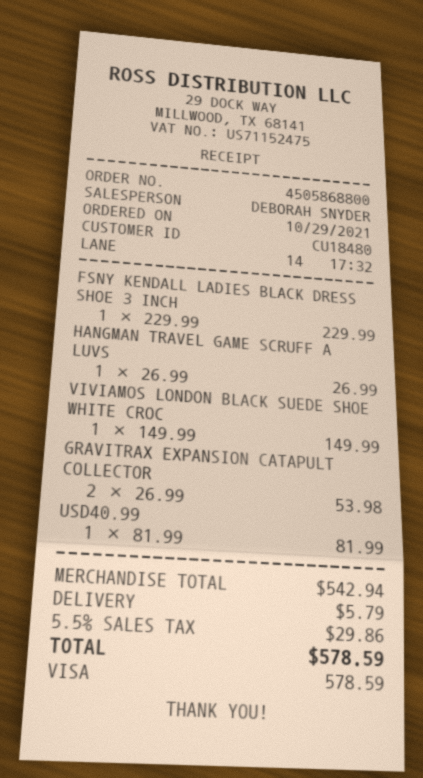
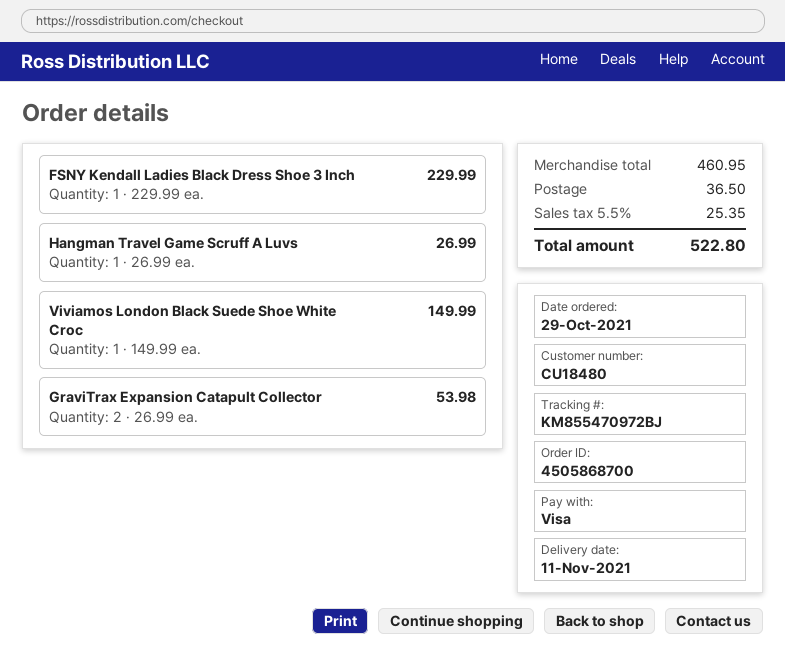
order number: 4505868800 -> 4505868700
USD40.99: 1 x 81.99 = 81.99 -> none
subtotal: 542.94 -> 460.95
shipping: 5.79 -> 36.50
tax: 5.5% = 29.86 -> 5.5% = 25.35
total: 578.59 -> 522.80

